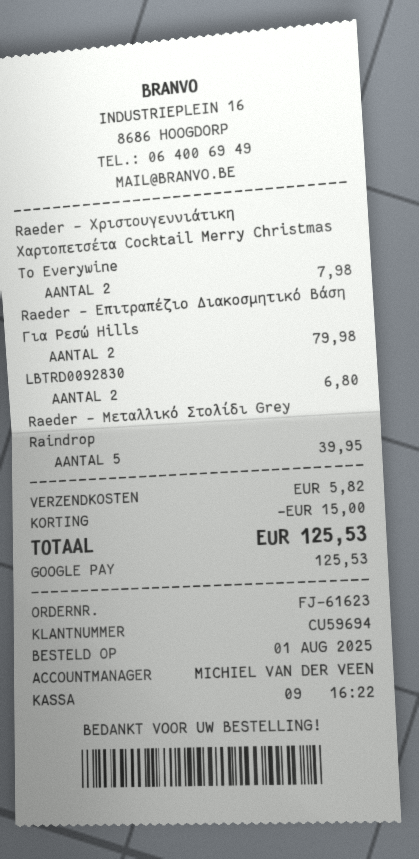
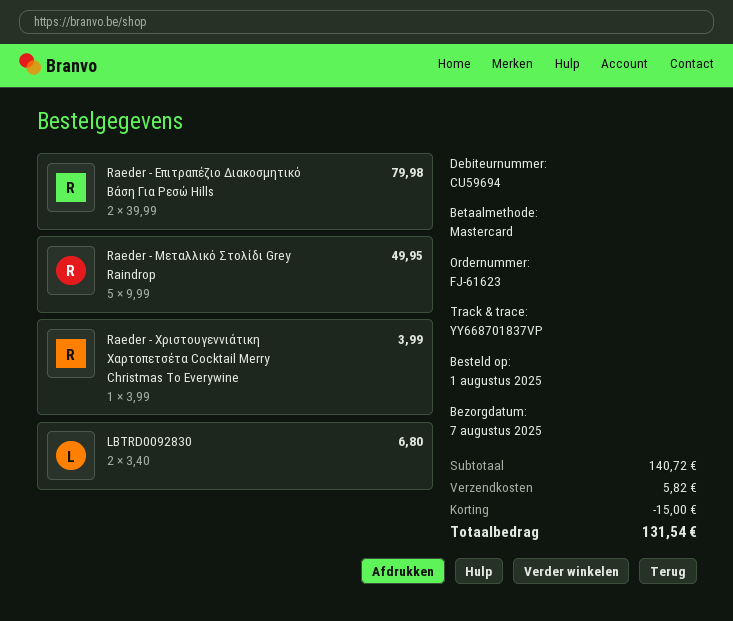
payment method: Google Pay -> Mastercard
Raeder - Χριστουγεννιάτικη Χαρτοπετσέτα Cocktail Merry Christmas To Everywine: 2 for 7.98 -> 1 for 3.99
Raeder - Μεταλλικό Στολίδι Grey Raindrop: 5 for 39.95 -> 5 for 49.95
total: 125.53 -> 131.54

